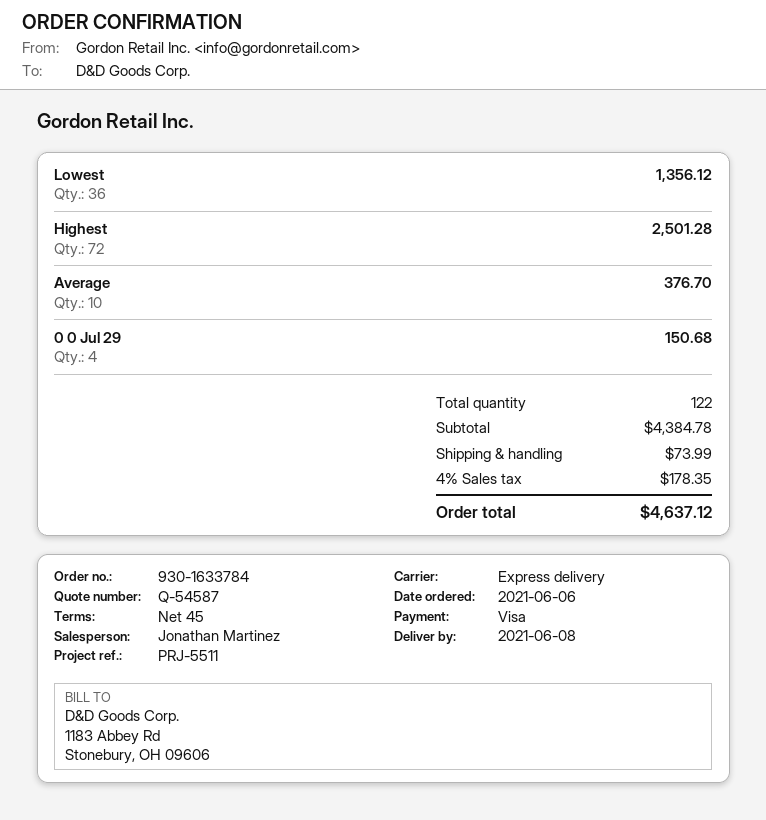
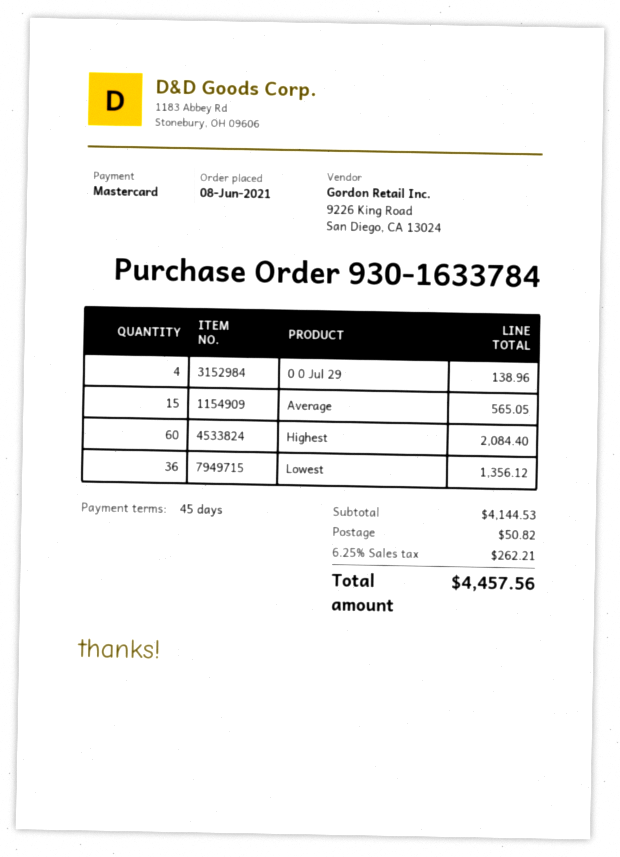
order date: 2021-06-06 -> 2021-06-08
payment method: Visa -> Mastercard
Highest: 72 for 2501.28 -> 60 for 2084.40
Average: 10 for 376.70 -> 15 for 565.05
0 0 Jul 29: 4 for 150.68 -> 4 for 138.96
subtotal: 4384.78 -> 4144.53
shipping: 73.99 -> 50.82
tax: 4% = 178.35 -> 6.25% = 262.21
total: 4637.12 -> 4457.56

